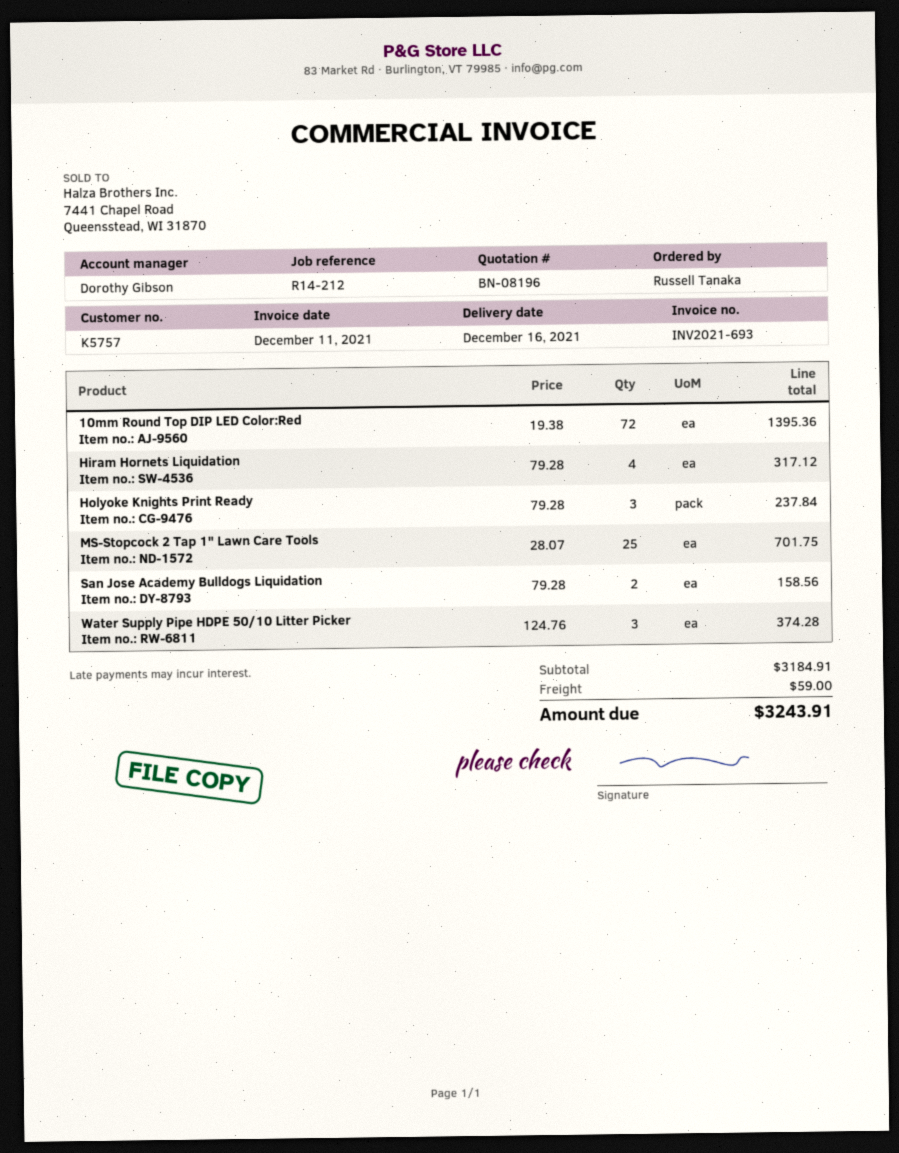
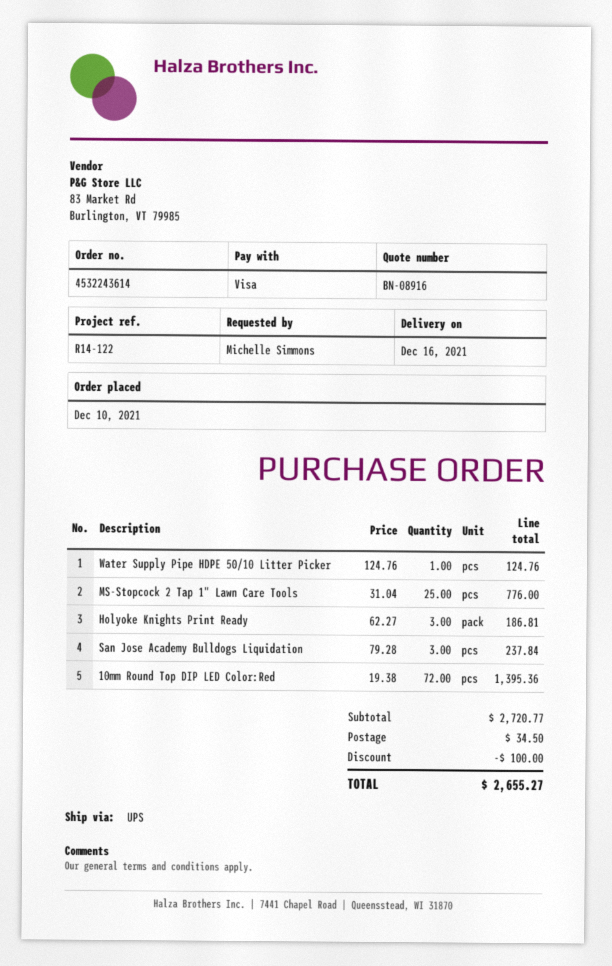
quote number: BN-08196 -> BN-08916
reference: R14-212 -> R14-122
ordered by: Russell Tanaka -> Michelle Simmons
Hiram Hornets Liquidation: 4 x 79.28 = 317.12 -> none
Holyoke Knights Print Ready: 3 x 79.28 = 237.84 -> 3 x 62.27 = 186.81
MS-Stopcock 2 Tap 1" Lawn Care Tools: 25 x 28.07 = 701.75 -> 25 x 31.04 = 776.00
San Jose Academy Bulldogs Liquidation: 2 x 79.28 = 158.56 -> 3 x 79.28 = 237.84
Water Supply Pipe HDPE 50/10 Litter Picker: 3 x 124.76 = 374.28 -> 1 x 124.76 = 124.76
subtotal: 3184.91 -> 2720.77
discount: none -> 100.00
shipping: 59.00 -> 34.50
total: 3243.91 -> 2655.27

